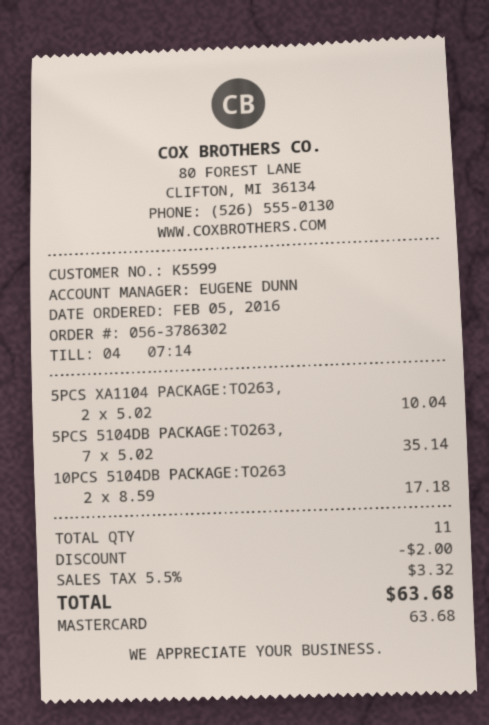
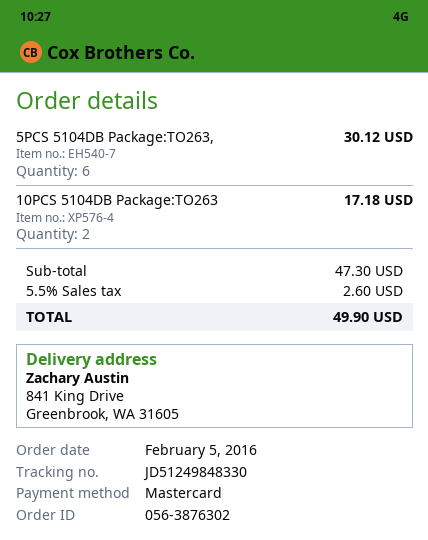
order number: 056-3786302 -> 056-3876302
5PCS XA1104 PACKAGE:TO263,: 2 for 10.04 -> none
5PCS 5104DB PACKAGE:TO263,: 7 for 35.14 -> 6 for 30.12
discount: 2.00 -> none
tax: 5.5% = 3.32 -> 5.5% = 2.60
total: 63.68 -> 49.90

